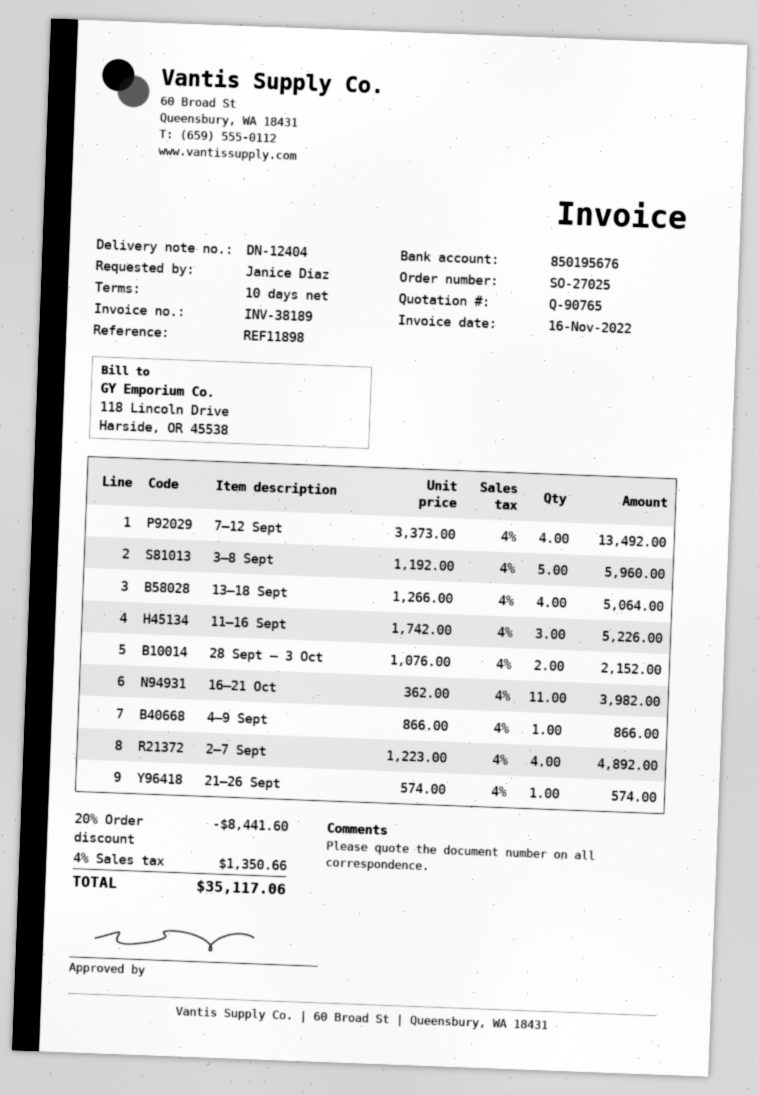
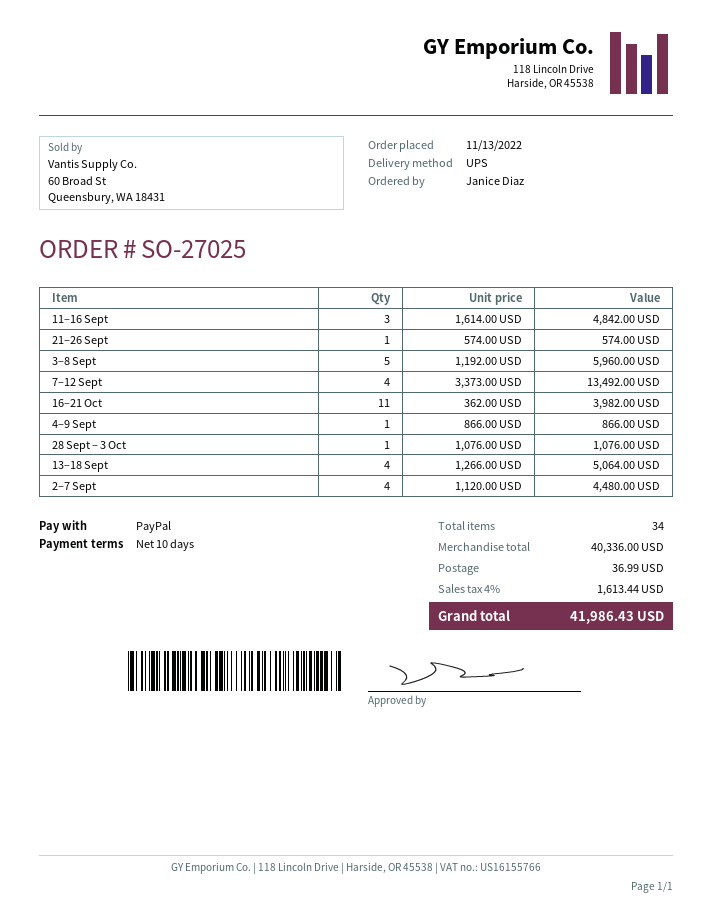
11–16 Sept: 3 x 1742.00 = 5226.00 -> 3 x 1614.00 = 4842.00
28 Sept – 3 Oct: 2 x 1076.00 = 2152.00 -> 1 x 1076.00 = 1076.00
2–7 Sept: 4 x 1223.00 = 4892.00 -> 4 x 1120.00 = 4480.00
discount: 20% = 8441.60 -> none
shipping: none -> 36.99
tax: 4% = 1350.66 -> 4% = 1613.44
total: 35117.06 -> 41986.43

